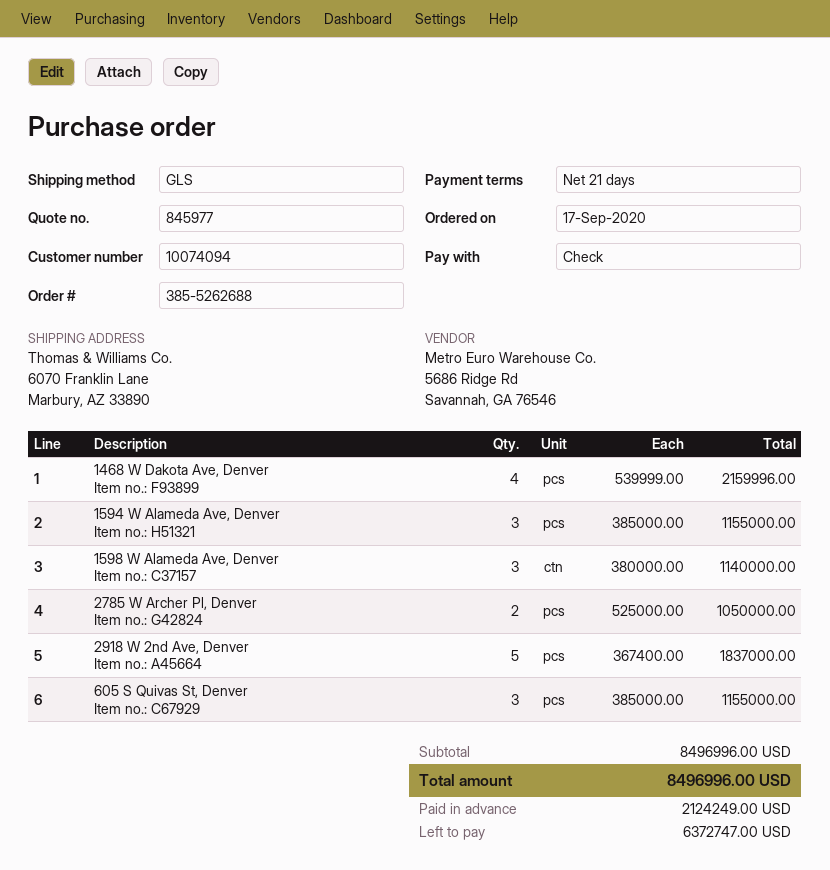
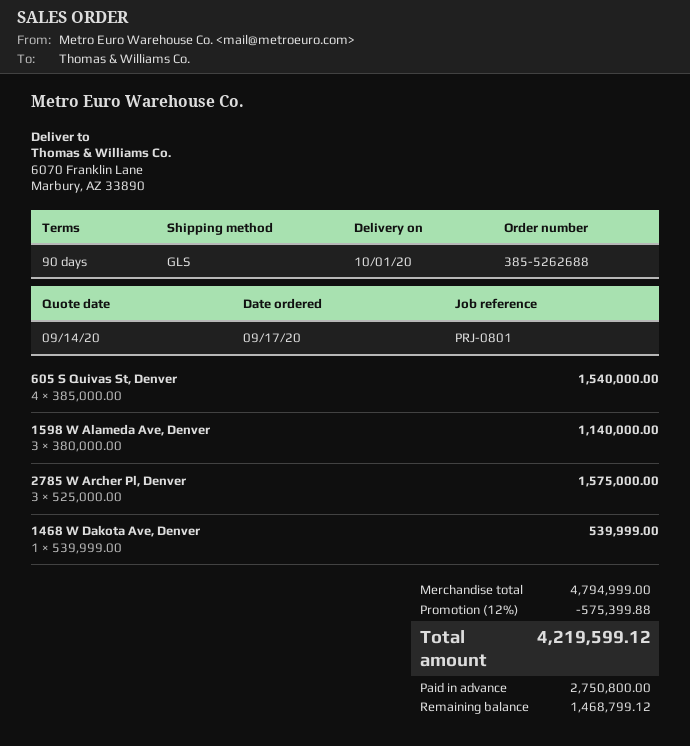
payment terms: 21 days -> 90 days
1468 W Dakota Ave, Denver: 4 x 539999.00 = 2159996.00 -> 1 x 539999.00 = 539999.00
1594 W Alameda Ave, Denver: 3 x 385000.00 = 1155000.00 -> none
2785 W Archer Pl, Denver: 2 x 525000.00 = 1050000.00 -> 3 x 525000.00 = 1575000.00
2918 W 2nd Ave, Denver: 5 x 367400.00 = 1837000.00 -> none
605 S Quivas St, Denver: 3 x 385000.00 = 1155000.00 -> 4 x 385000.00 = 1540000.00
subtotal: 8496996.00 -> 4794999.00
discount: none -> 12% = 575399.88
total: 8496996.00 -> 4219599.12
deposit: 2124249.00 -> 2750800.00
balance: 6372747.00 -> 1468799.12

